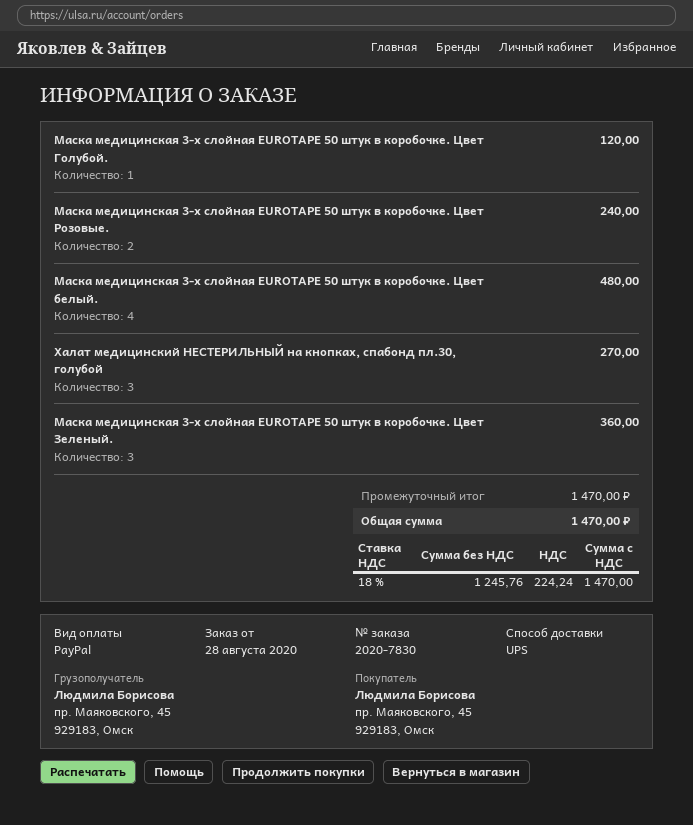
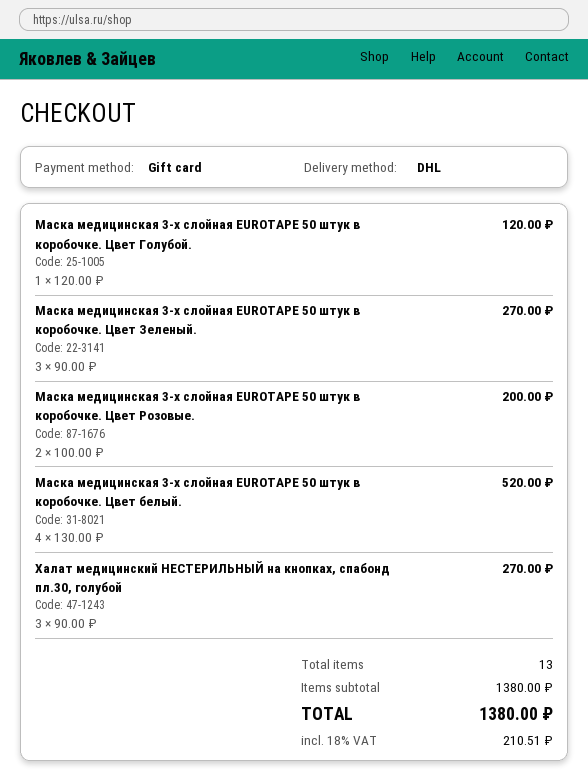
payment method: PayPal -> gift card
shipping method: UPS -> DHL
Маска медицинская 3-х слойная EUROTAPE 50 штук в коробочке. Цвет Розовые.: 2 for 240.00 -> 2 for 200.00
Маска медицинская 3-х слойная EUROTAPE 50 штук в коробочке. Цвет белый.: 4 for 480.00 -> 4 for 520.00
Маска медицинская 3-х слойная EUROTAPE 50 штук в коробочке. Цвет Зеленый.: 3 for 360.00 -> 3 for 270.00
subtotal: 1470.00 -> 1380.00
tax: 18% = 224.24 -> 18% = 210.51
total: 1470.00 -> 1380.00

